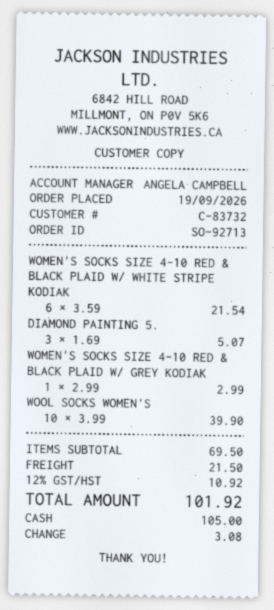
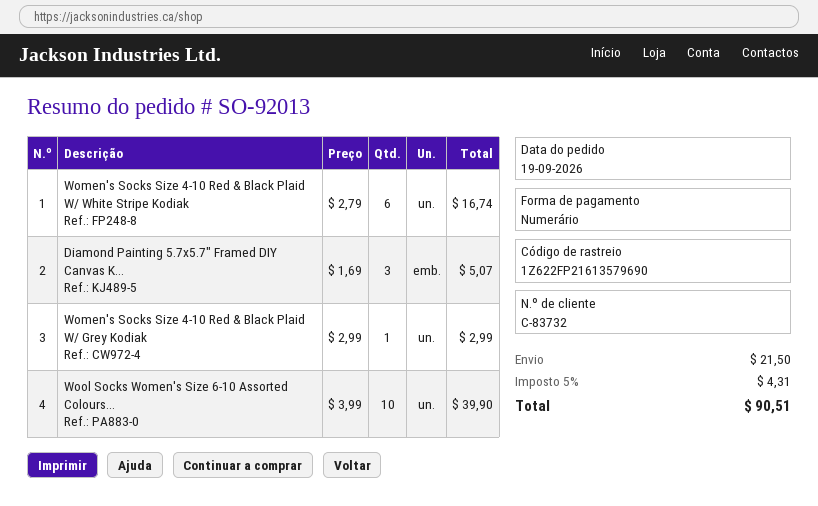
order number: SO-92713 -> SO-92013
WOMEN'S SOCKS SIZE 4-10 RED & BLACK PLAID W/ WHITE STRIPE KODIAK: 6 x 3.59 = 21.54 -> 6 x 2.79 = 16.74
tax: 12% = 10.92 -> 5% = 4.31
total: 101.92 -> 90.51

